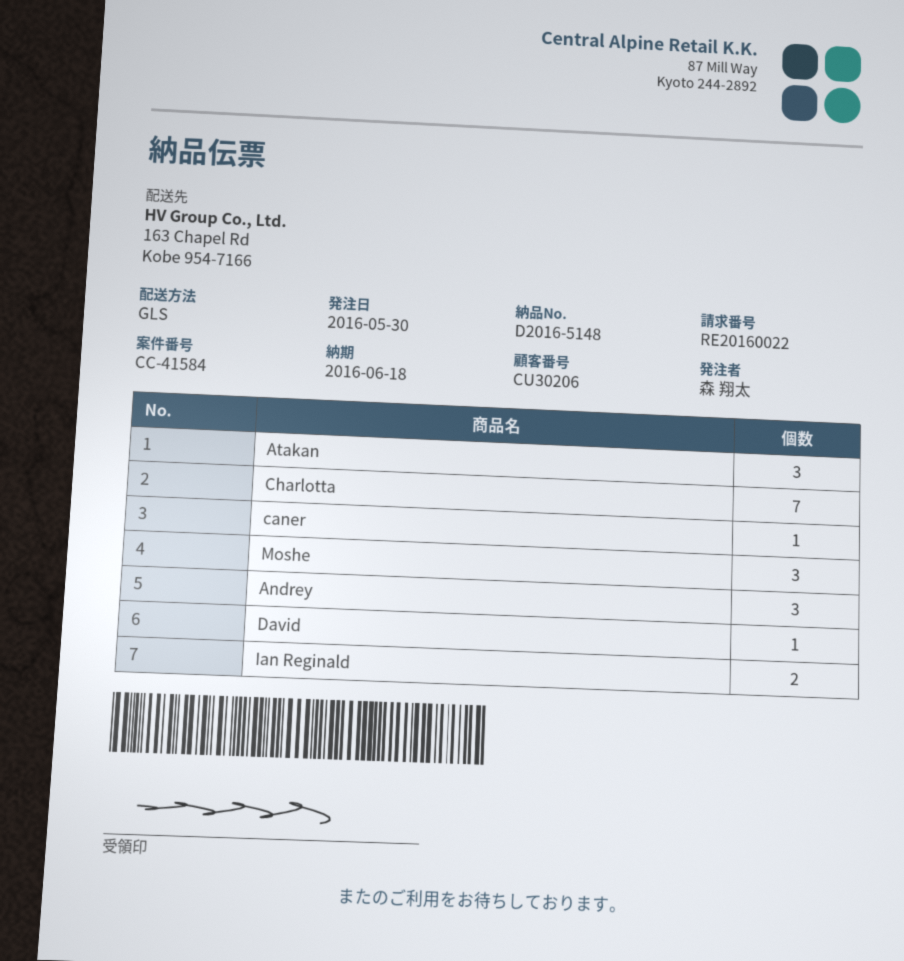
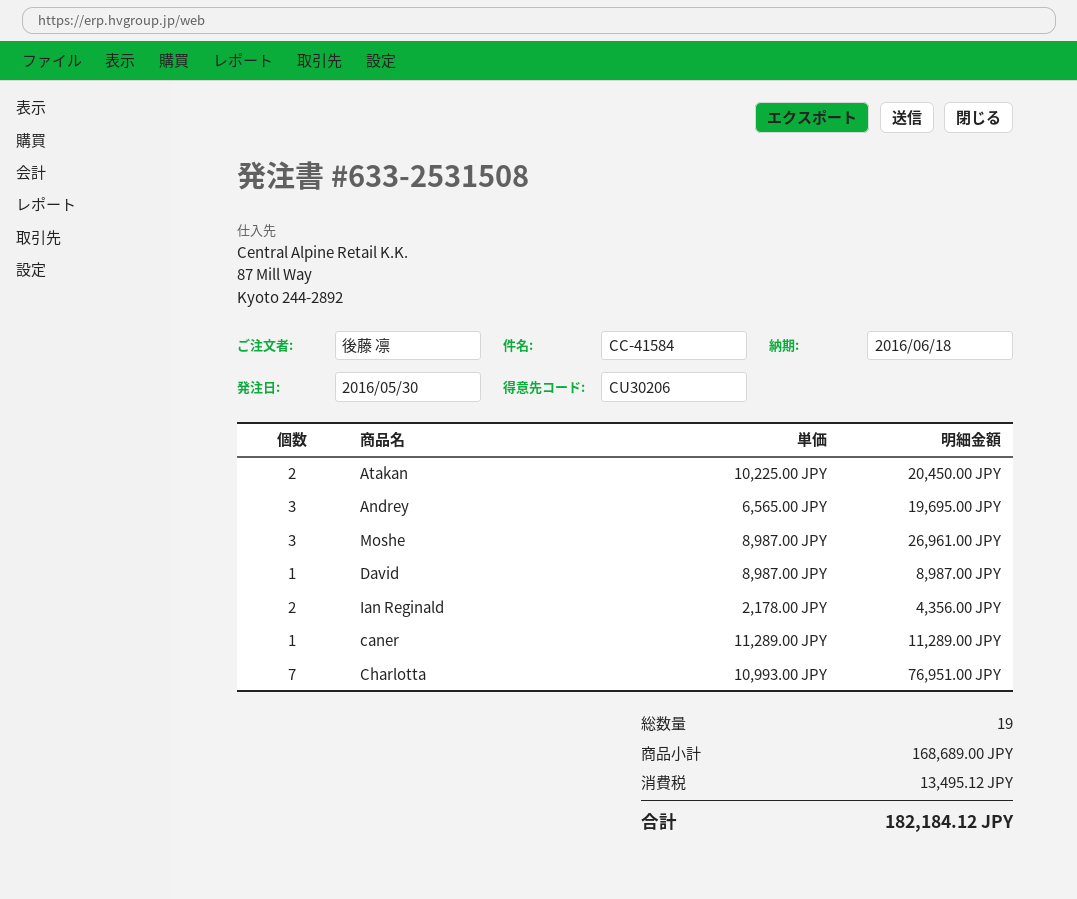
ordered by: 森 翔太 -> 後藤 凛
Atakan: 3 -> 2

